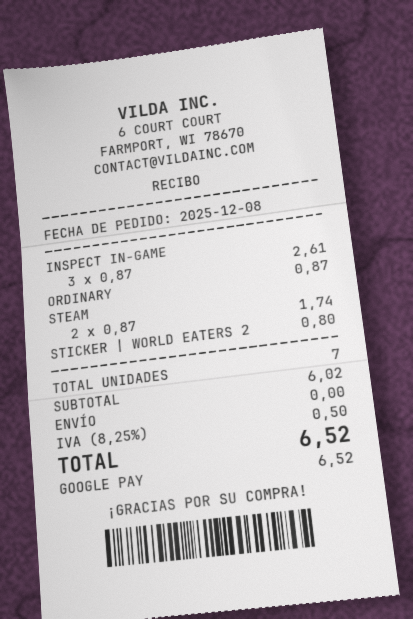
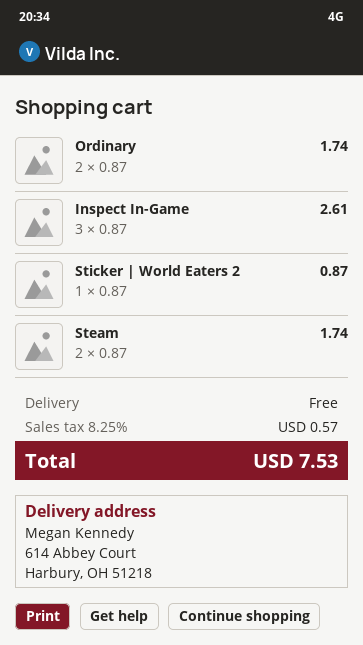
ORDINARY: 1 x 0.87 = 0.87 -> 2 x 0.87 = 1.74
STICKER | WORLD EATERS 2: 1 x 0.80 = 0.80 -> 1 x 0.87 = 0.87
tax: 8.25% = 0.50 -> 8.25% = 0.57
total: 6.52 -> 7.53

